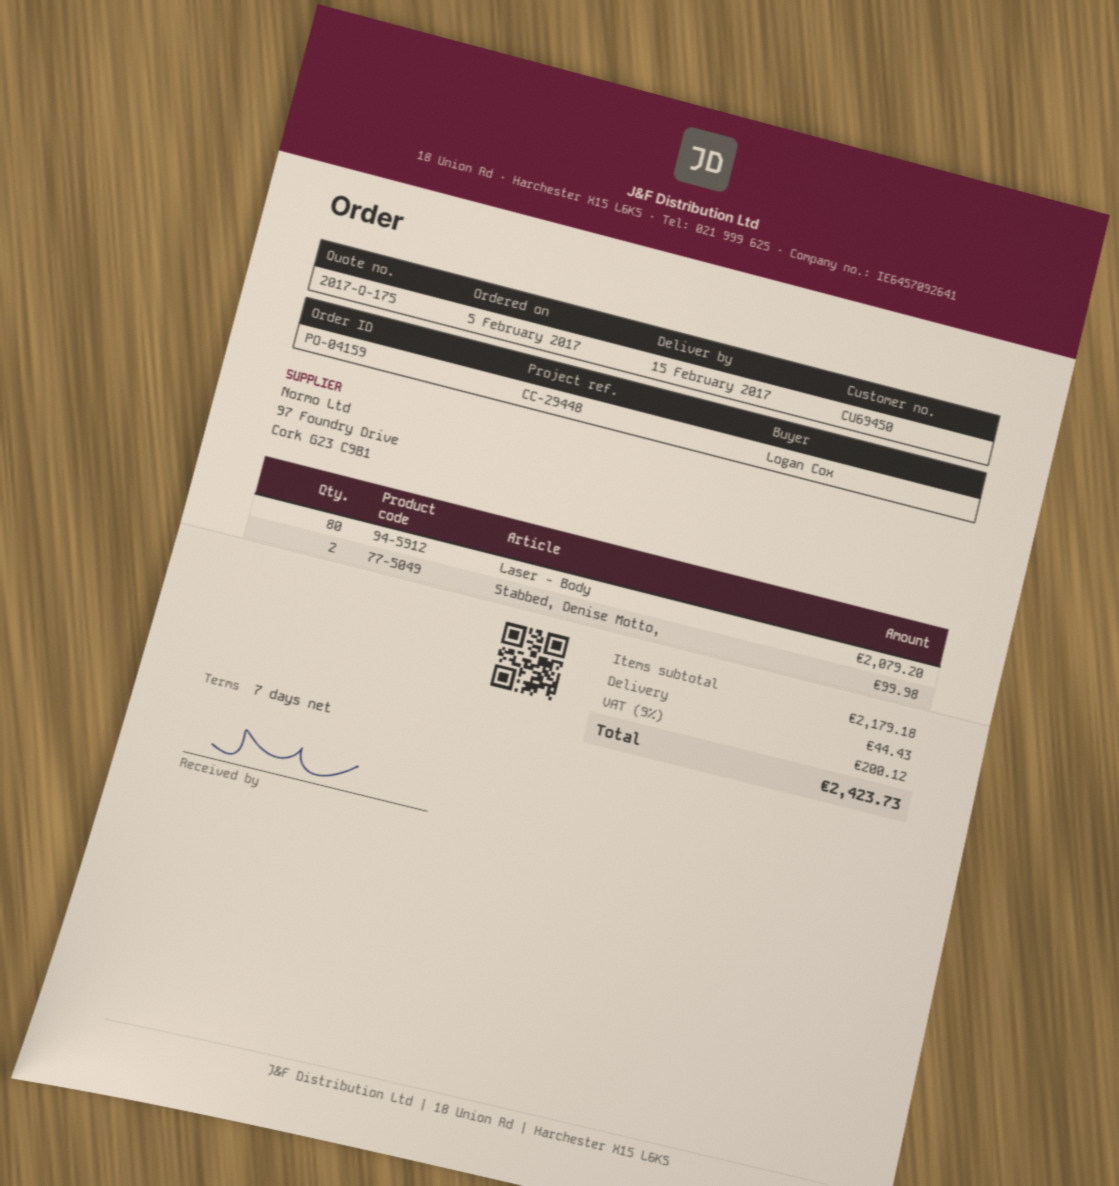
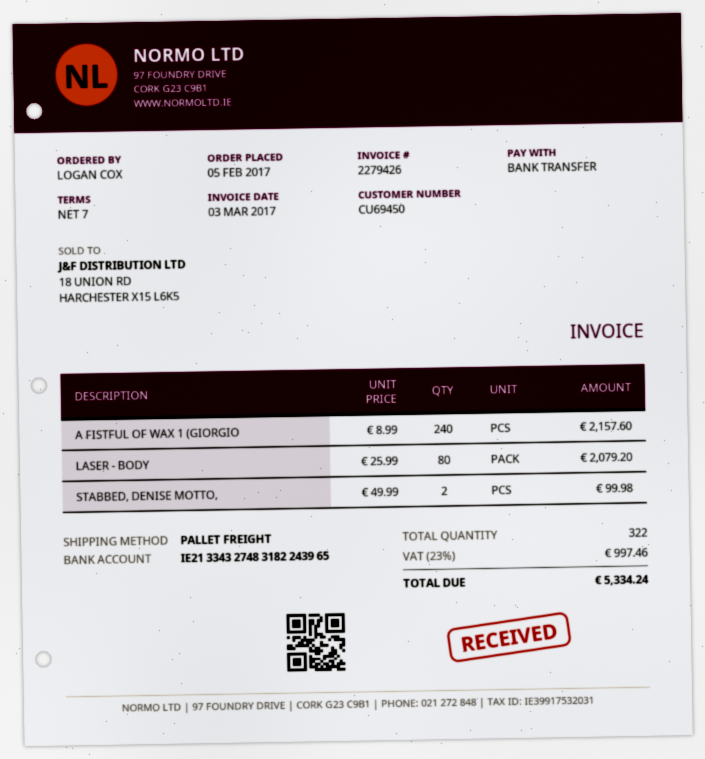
A FISTFUL OF WAX 1 (GIORGIO: none -> 240 for 2157.60
shipping: 44.43 -> none
tax: 9% = 200.12 -> 23% = 997.46
total: 2423.73 -> 5334.24

